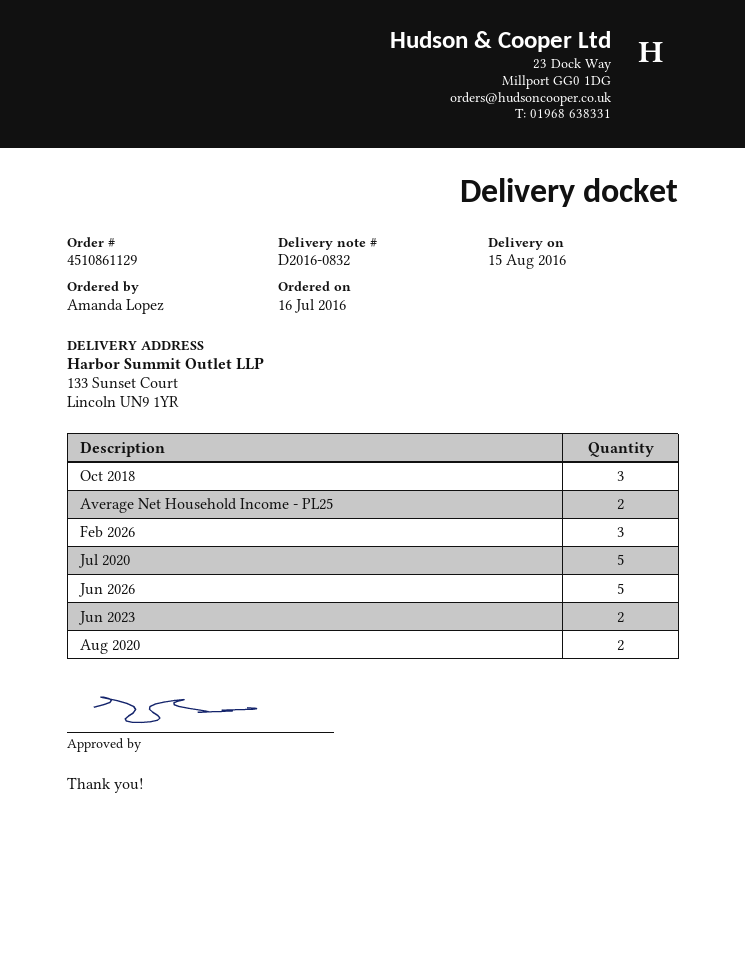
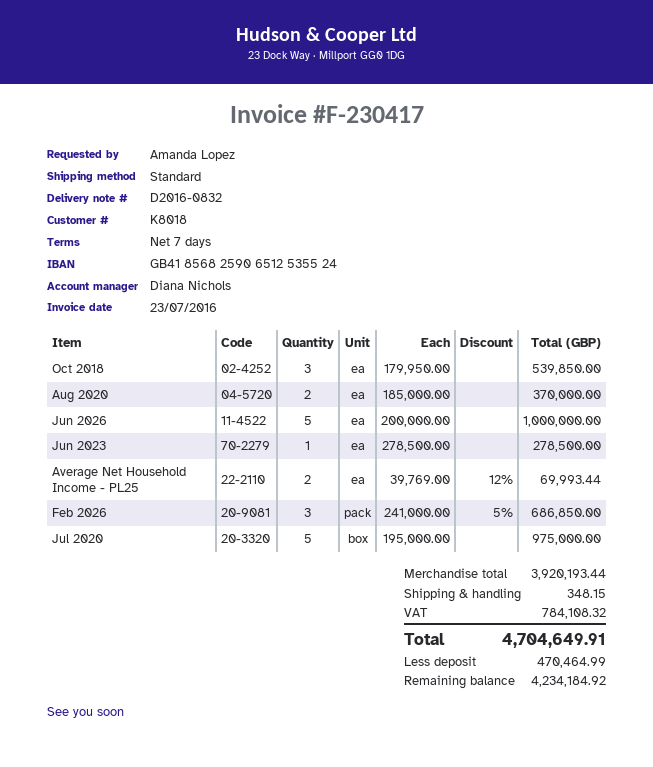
Jun 2023: 2 -> 1

